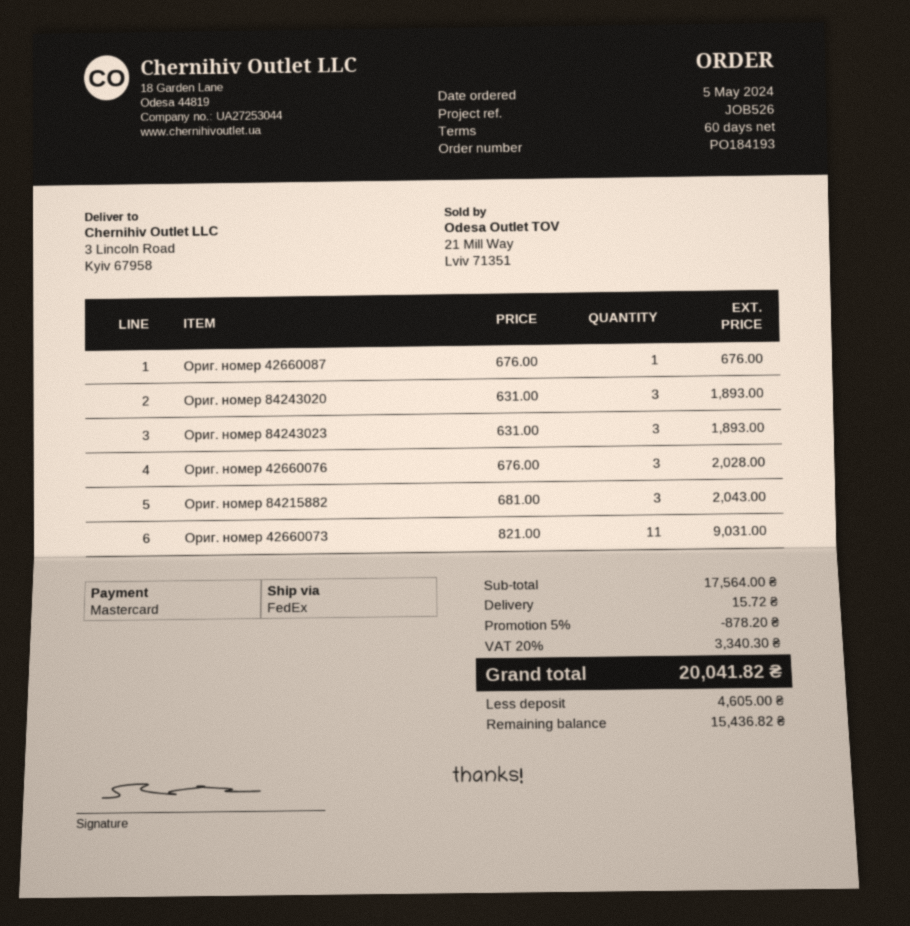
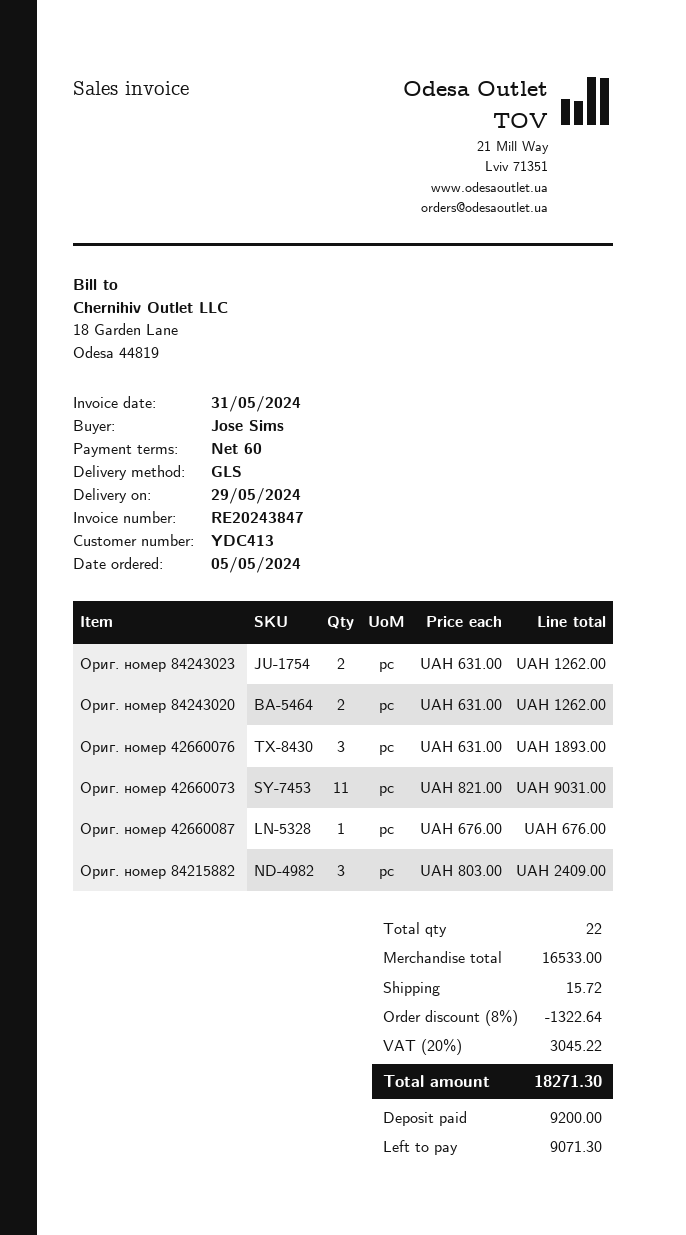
shipping method: FedEx -> GLS
Ориг. номер 84243020: 3 x 631.00 = 1893.00 -> 2 x 631.00 = 1262.00
Ориг. номер 84243023: 3 x 631.00 = 1893.00 -> 2 x 631.00 = 1262.00
Ориг. номер 42660076: 3 x 676.00 = 2028.00 -> 3 x 631.00 = 1893.00
Ориг. номер 84215882: 3 x 681.00 = 2043.00 -> 3 x 803.00 = 2409.00
subtotal: 17564.00 -> 16533.00
discount: 5% = 878.20 -> 8% = 1322.64
tax: 20% = 3340.30 -> 20% = 3045.22
total: 20041.82 -> 18271.30
deposit: 4605.00 -> 9200.00
balance: 15436.82 -> 9071.30

